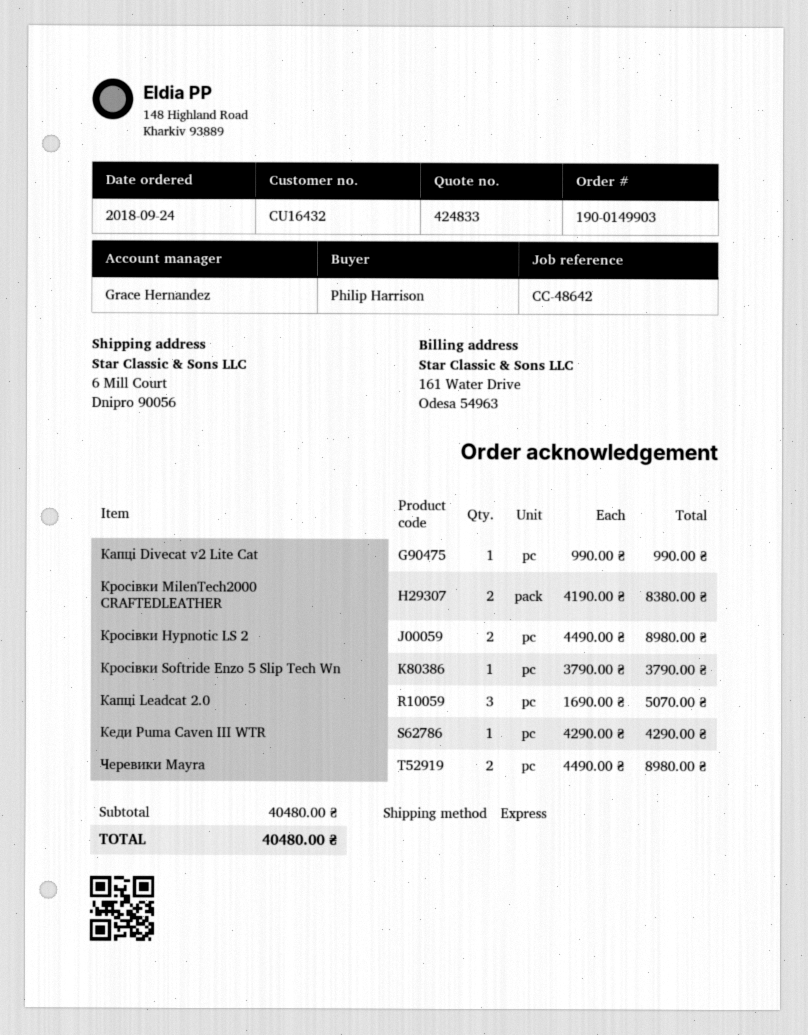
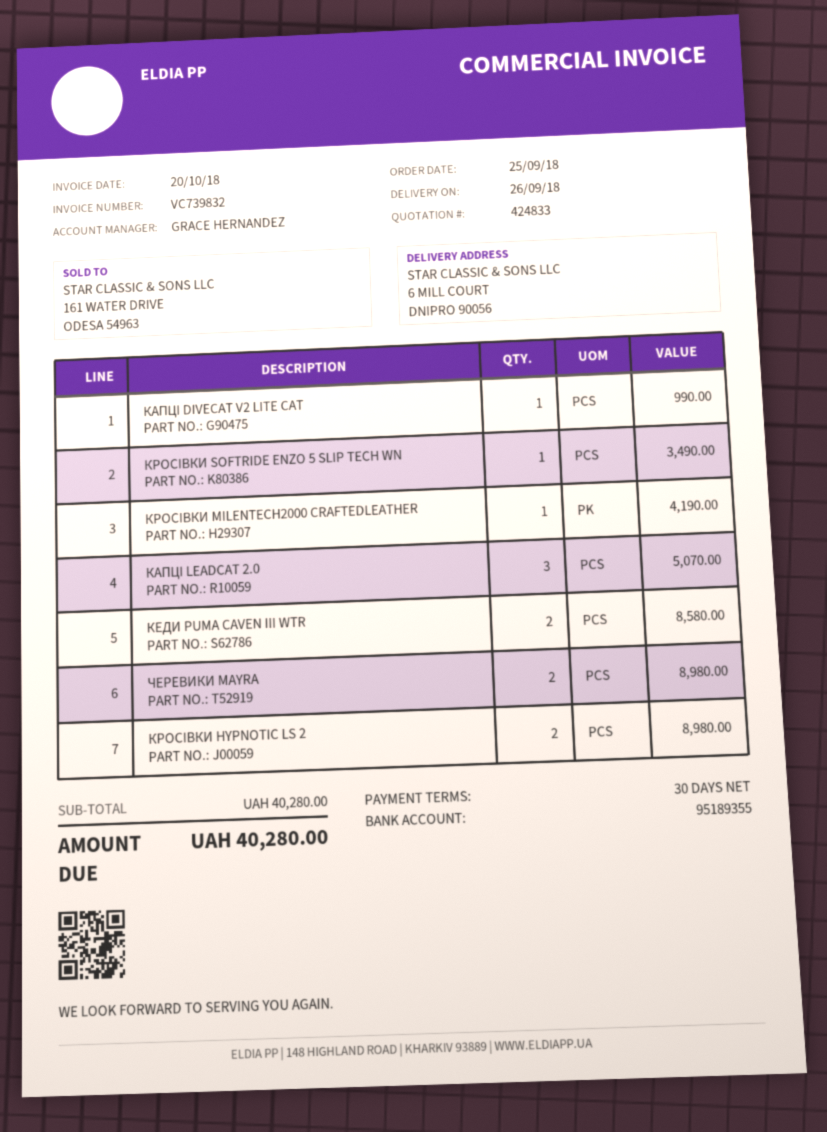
order date: 2018-09-24 -> 2018-09-25
Кросівки MilenTech2000 CRAFTEDLEATHER: 2 for 8380.00 -> 1 for 4190.00
Кросівки Softride Enzo 5 Slip Tech Wn: 1 for 3790.00 -> 1 for 3490.00
Кеди Puma Caven III WTR: 1 for 4290.00 -> 2 for 8580.00
subtotal: 40480.00 -> 40280.00
total: 40480.00 -> 40280.00

